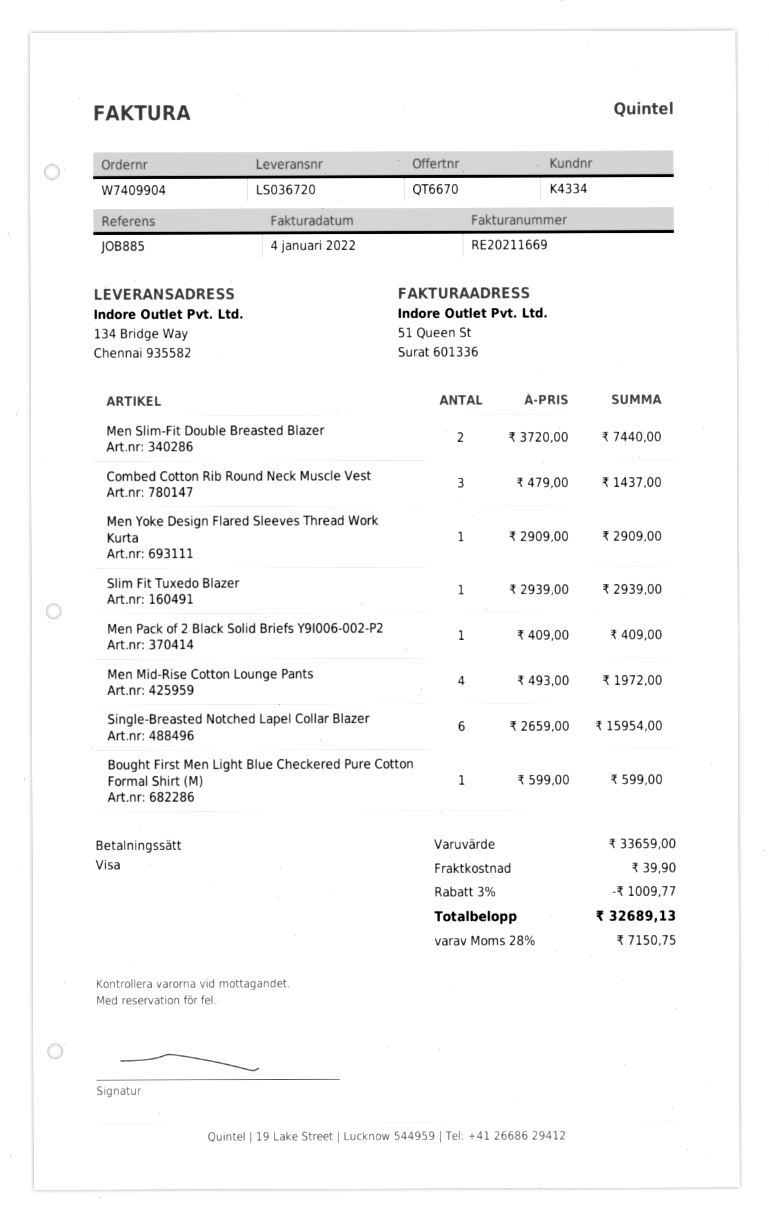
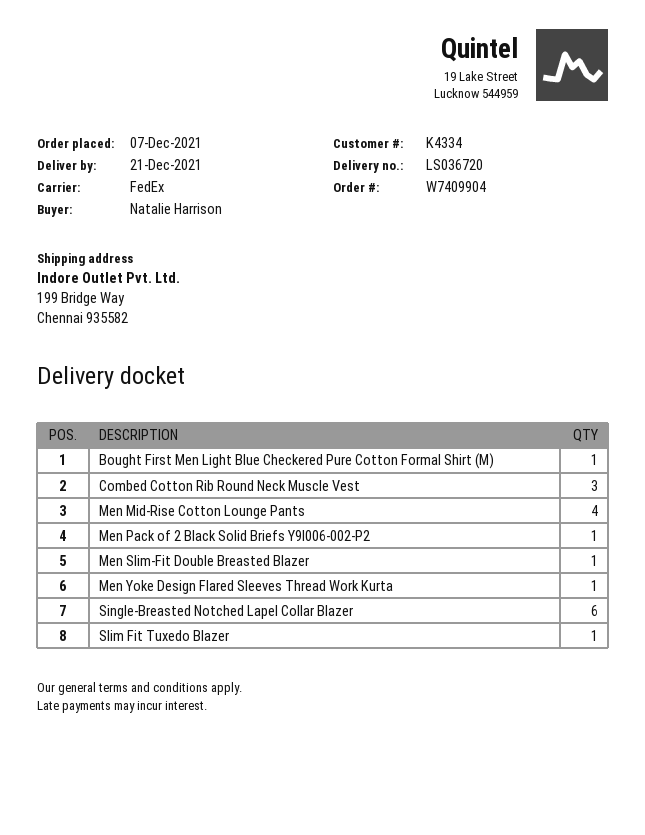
ship to: 134 Bridge Way, Chennai 935582 -> 199 Bridge Way, Chennai 935582
Men Slim-Fit Double Breasted Blazer: 2 -> 1

